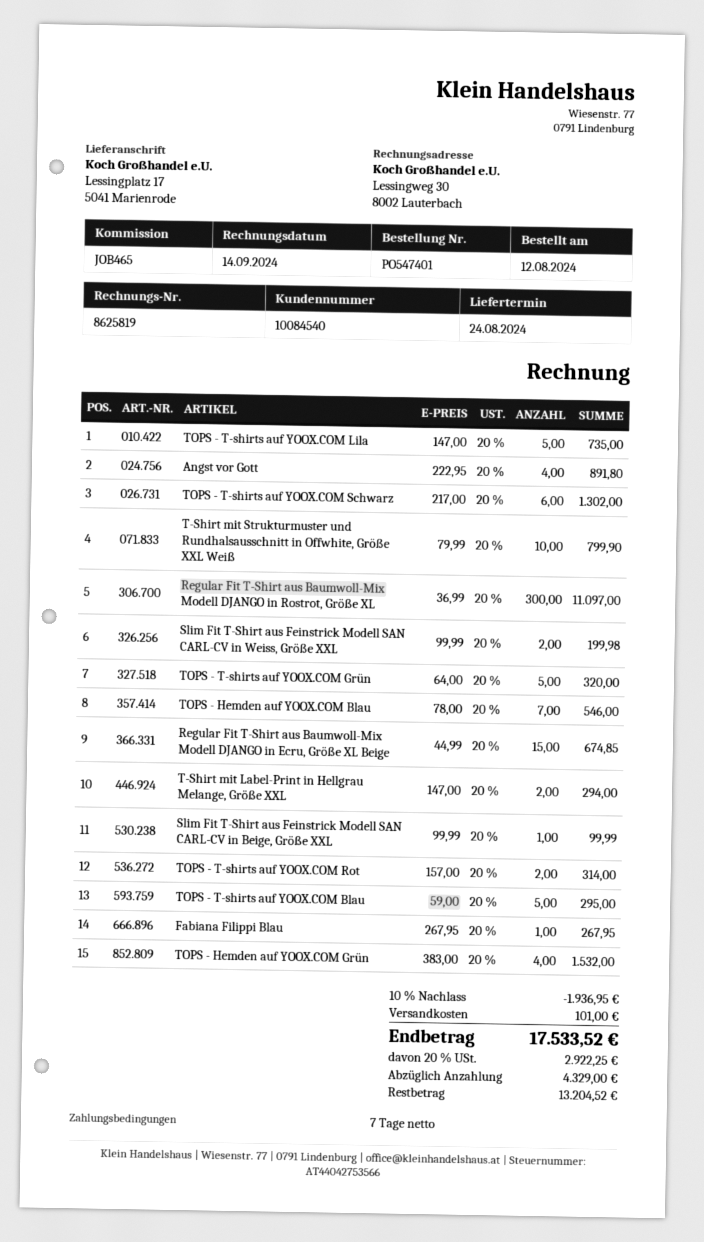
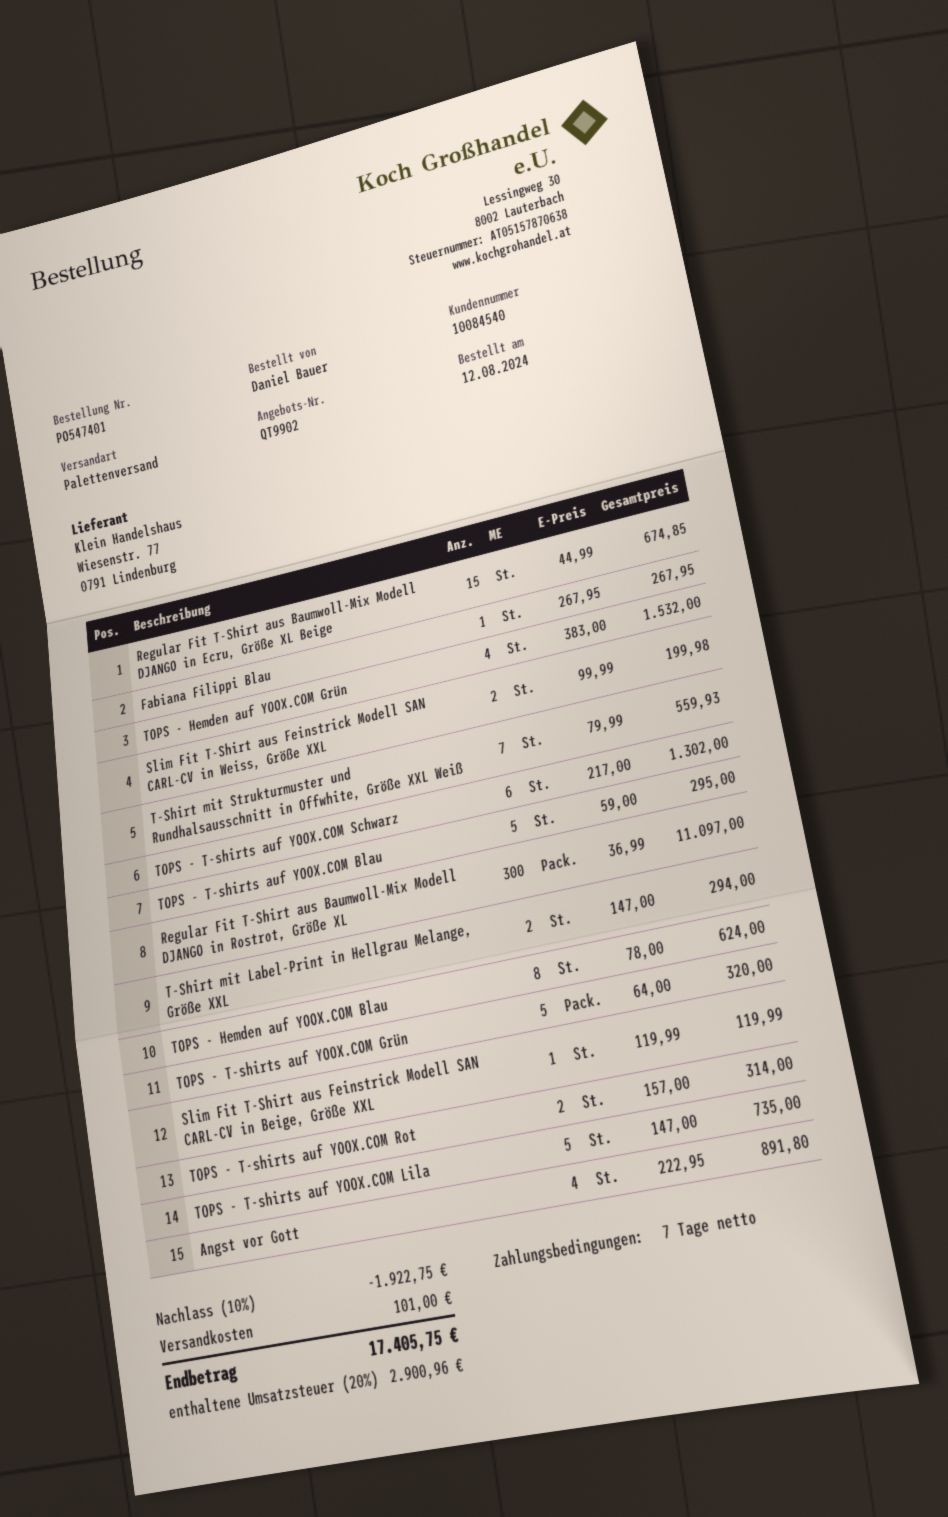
T-Shirt mit Strukturmuster und Rundhalsausschnitt in Offwhite, Größe XXL Weiß: 10 x 79.99 = 799.90 -> 7 x 79.99 = 559.93
TOPS - Hemden auf YOOX.COM Blau: 7 x 78.00 = 546.00 -> 8 x 78.00 = 624.00
Slim Fit T-Shirt aus Feinstrick Modell SAN CARL-CV in Beige, Größe XXL: 1 x 99.99 = 99.99 -> 1 x 119.99 = 119.99
discount: 10% = 1936.95 -> 10% = 1922.75
tax: 20% = 2922.25 -> 20% = 2900.96
total: 17533.52 -> 17405.75

